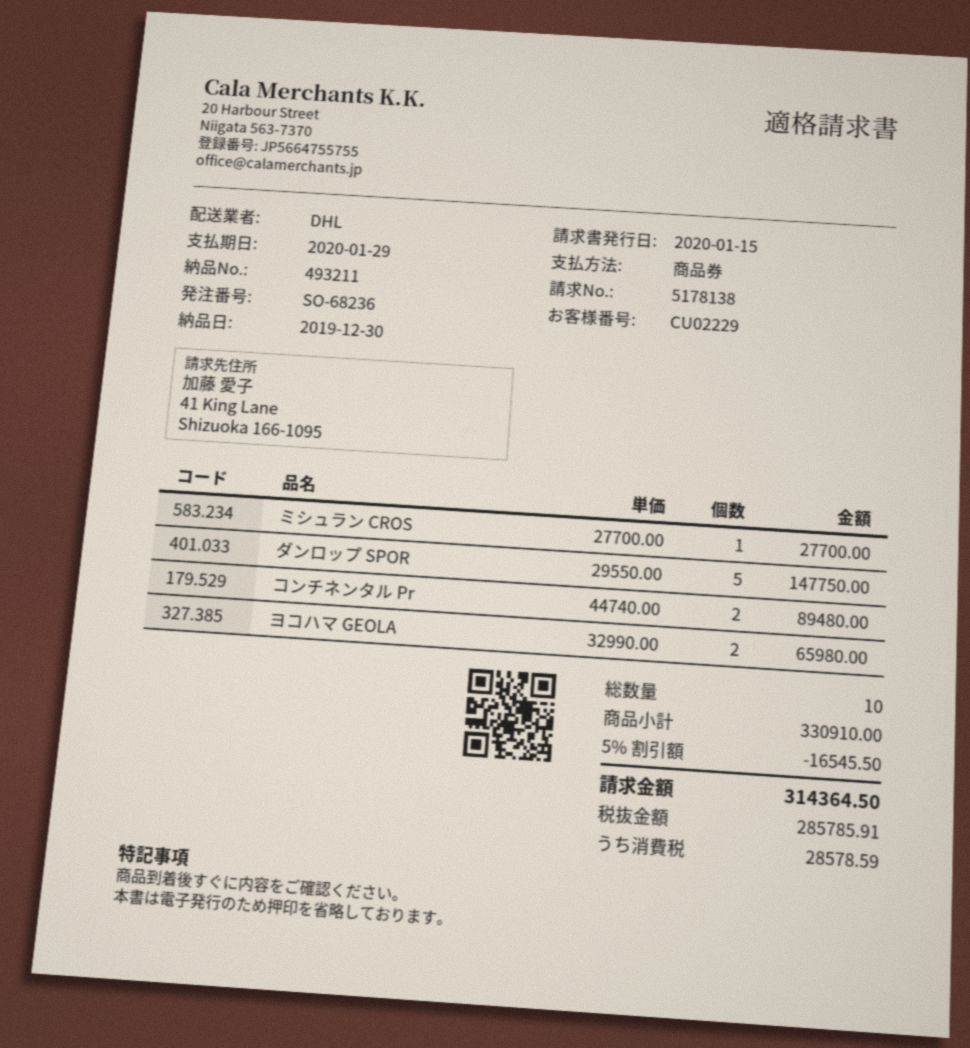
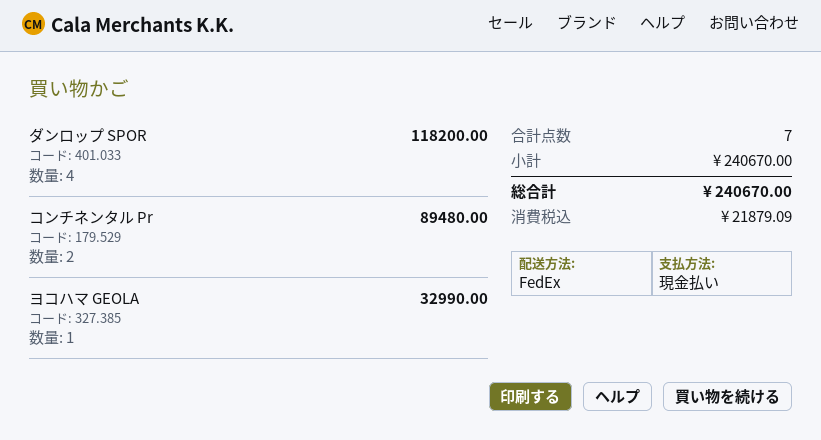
payment method: gift card -> cash
shipping method: DHL -> FedEx
ミシュラン CROS: 1 for 27700.00 -> none
ダンロップ SPOR: 5 for 147750.00 -> 4 for 118200.00
ヨコハマ GEOLA: 2 for 65980.00 -> 1 for 32990.00
total quantity: 10 -> 7
subtotal: 330910.00 -> 240670.00
discount: 5% = 16545.50 -> none
tax: 28578.59 -> 21879.09
total: 314364.50 -> 240670.00

